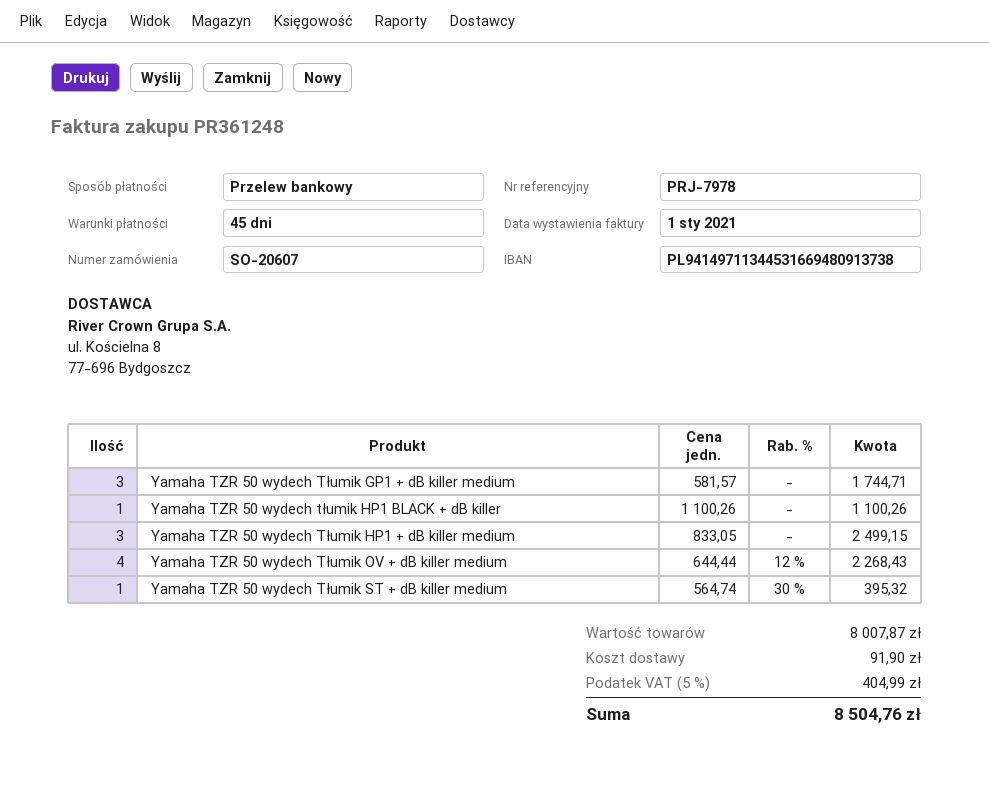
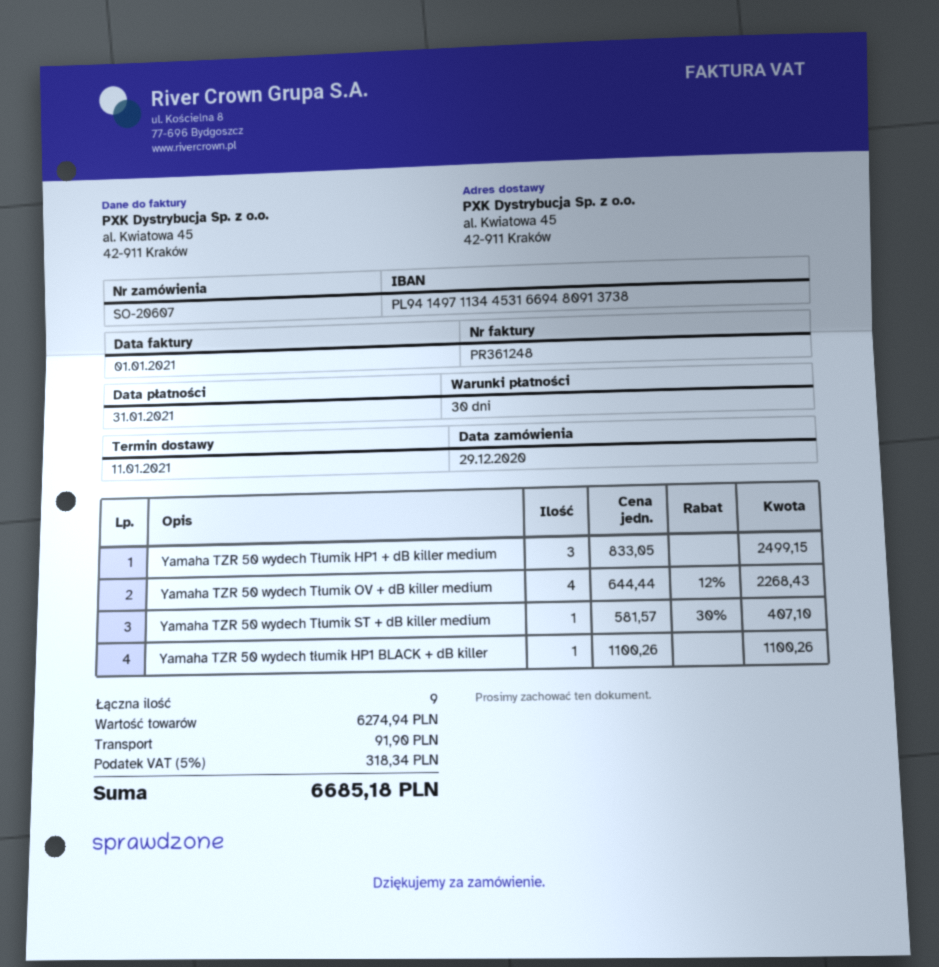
payment terms: 45 days -> 30 days
Yamaha TZR 50 wydech Tłumik GP1 + dB killer medium: 3 x 581.57 = 1744.71 -> none
Yamaha TZR 50 wydech Tłumik ST + dB killer medium: 1 x 564.74 - 30% = 395.32 -> 1 x 581.57 - 30% = 407.10
subtotal: 8007.87 -> 6274.94
tax: 5% = 404.99 -> 5% = 318.34
total: 8504.76 -> 6685.18

